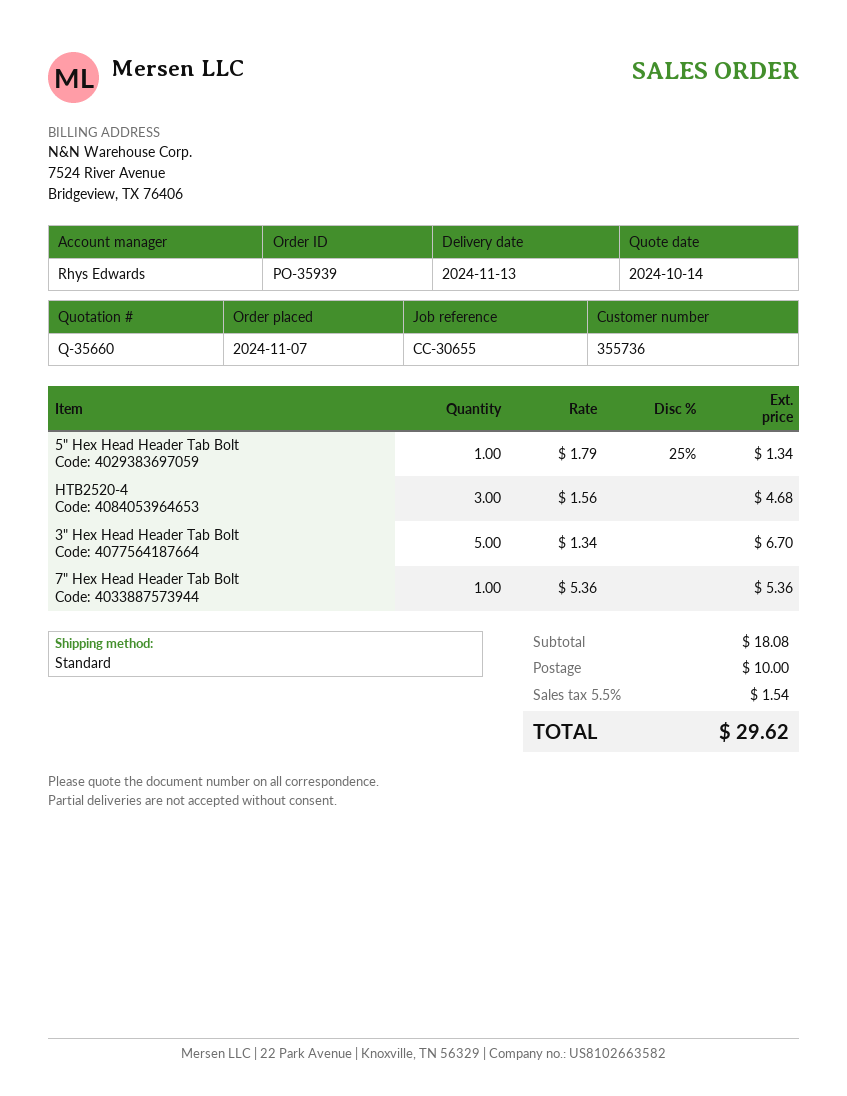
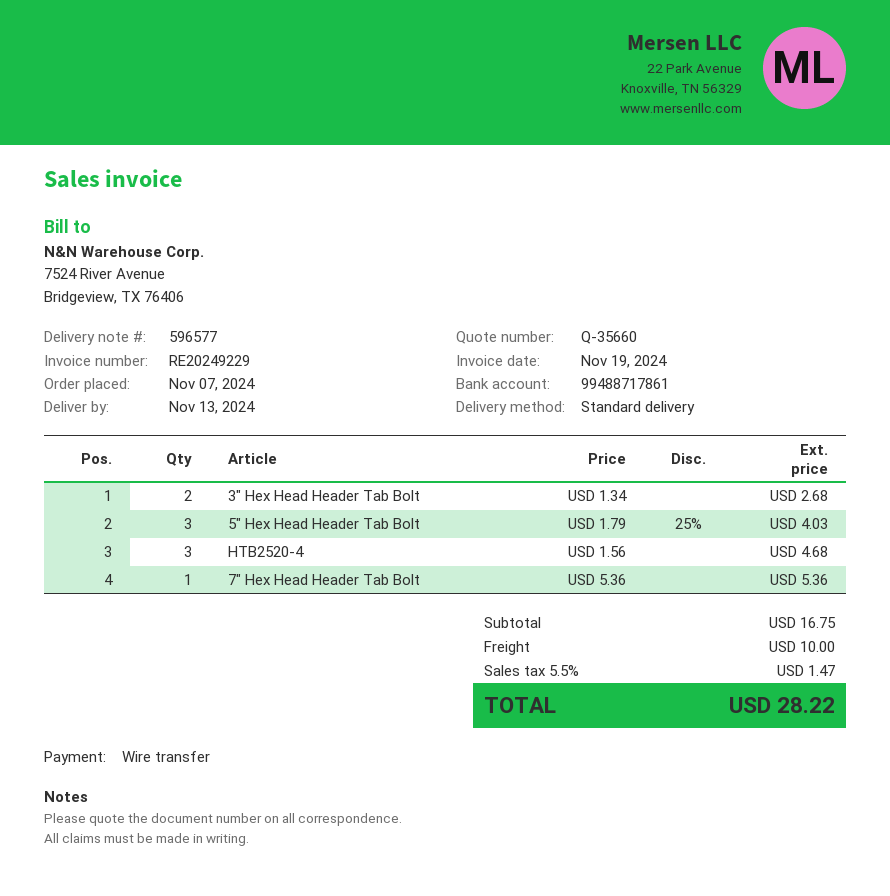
5" Hex Head Header Tab Bolt: 1 x 1.79 - 25% = 1.34 -> 3 x 1.79 - 25% = 4.03
3" Hex Head Header Tab Bolt: 5 x 1.34 = 6.70 -> 2 x 1.34 = 2.68
subtotal: 18.08 -> 16.75
tax: 5.5% = 1.54 -> 5.5% = 1.47
total: 29.62 -> 28.22

